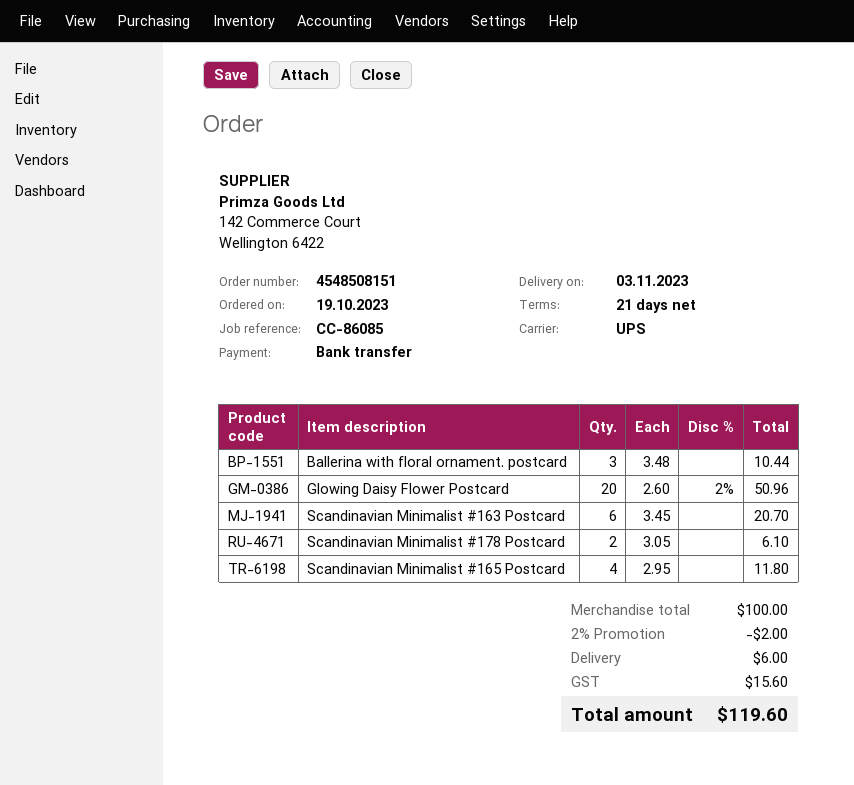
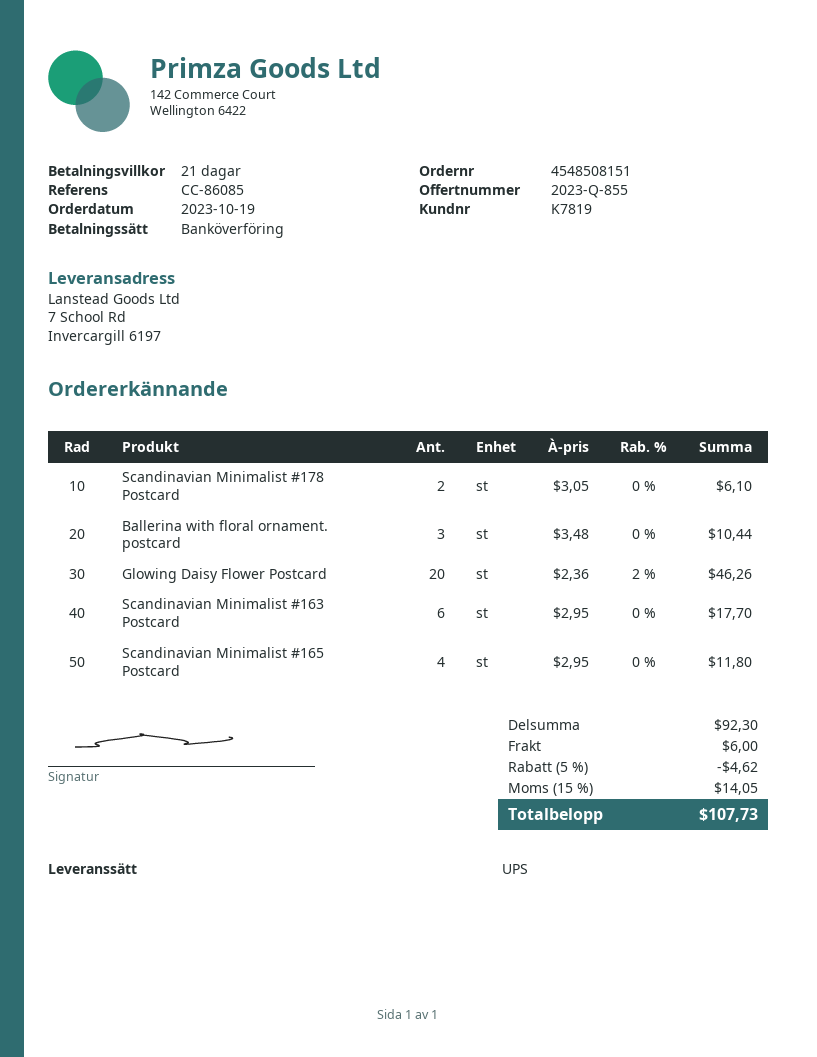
Glowing Daisy Flower Postcard: 20 x 2.60 - 2% = 50.96 -> 20 x 2.36 - 2% = 46.26
Scandinavian Minimalist #163 Postcard: 6 x 3.45 = 20.70 -> 6 x 2.95 = 17.70
subtotal: 100.00 -> 92.30
discount: 2% = 2.00 -> 5% = 4.62
tax: 15.60 -> 14.05
total: 119.60 -> 107.73

